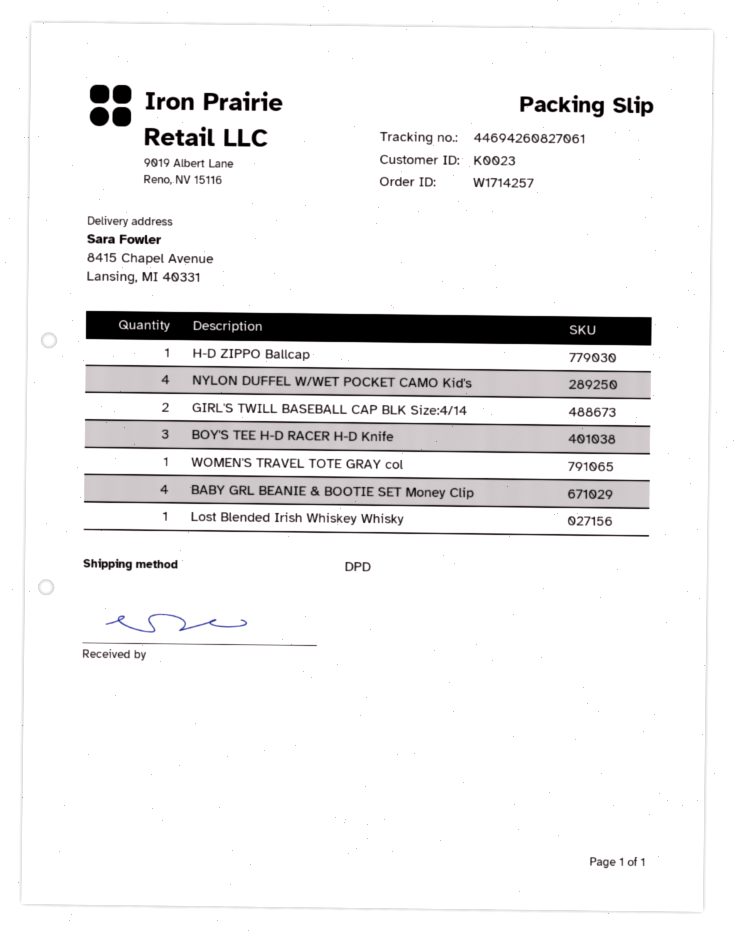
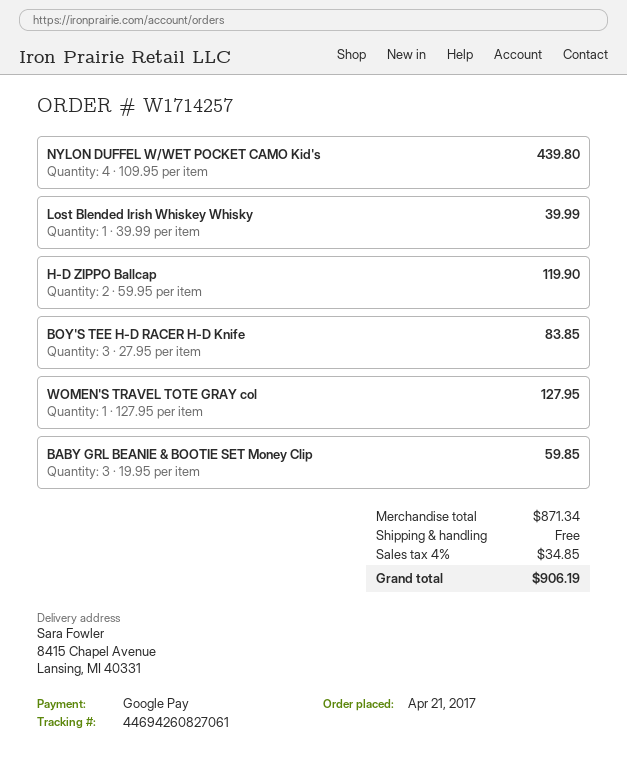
H-D ZIPPO Ballcap: 1 -> 2
GIRL'S TWILL BASEBALL CAP BLK Size:4/14: 2 -> none
BABY GRL BEANIE & BOOTIE SET Money Clip: 4 -> 3

